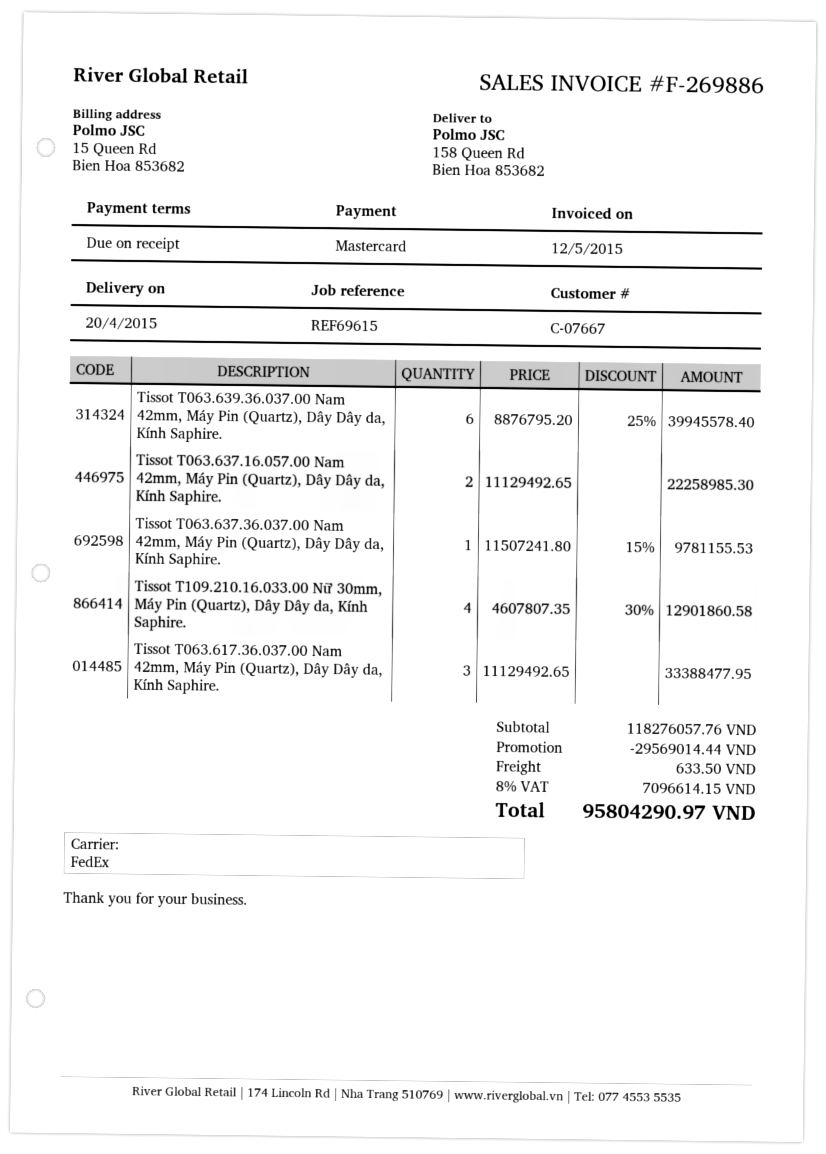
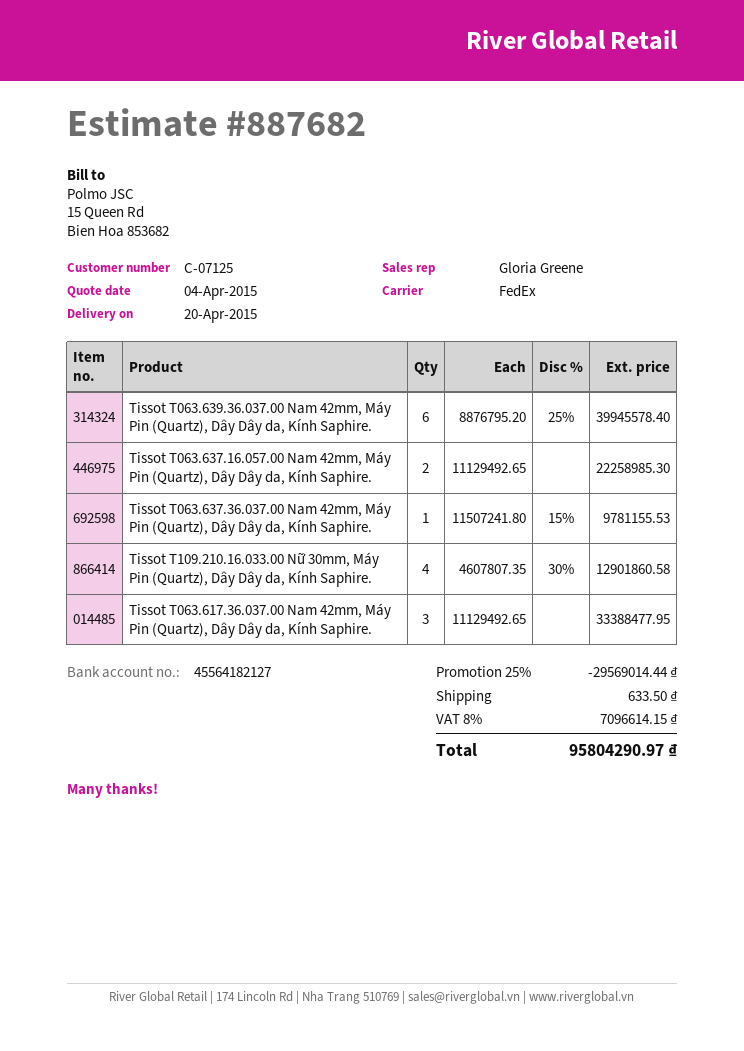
customer number: C-07667 -> C-07125

